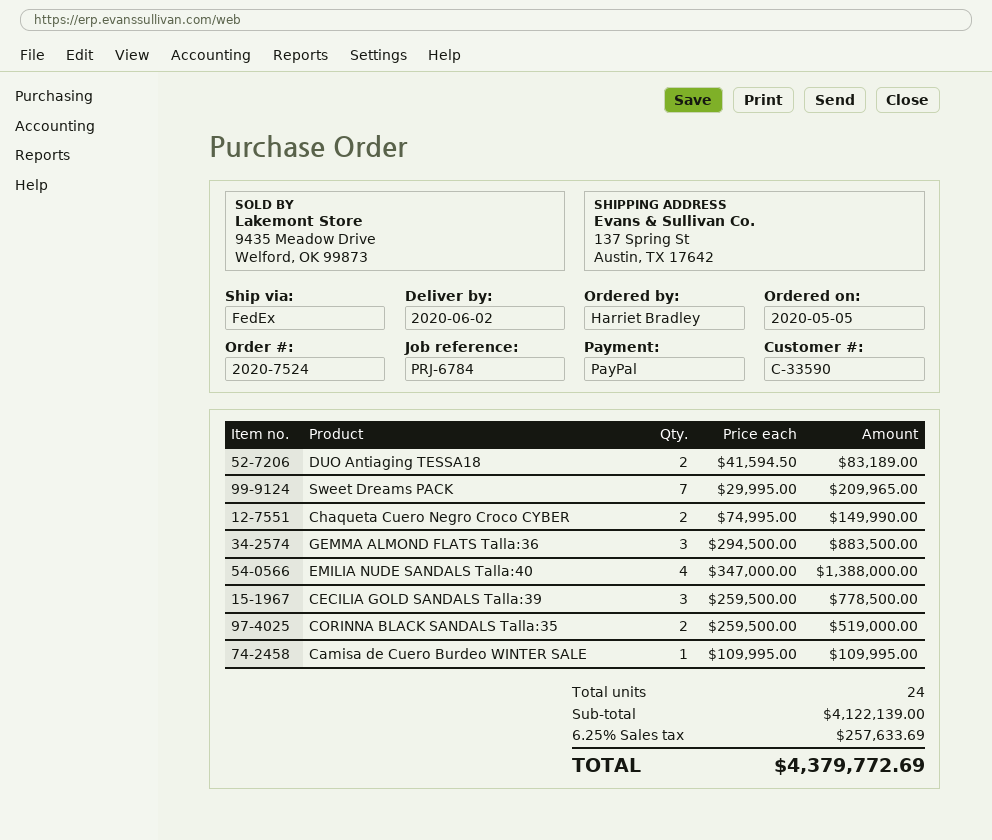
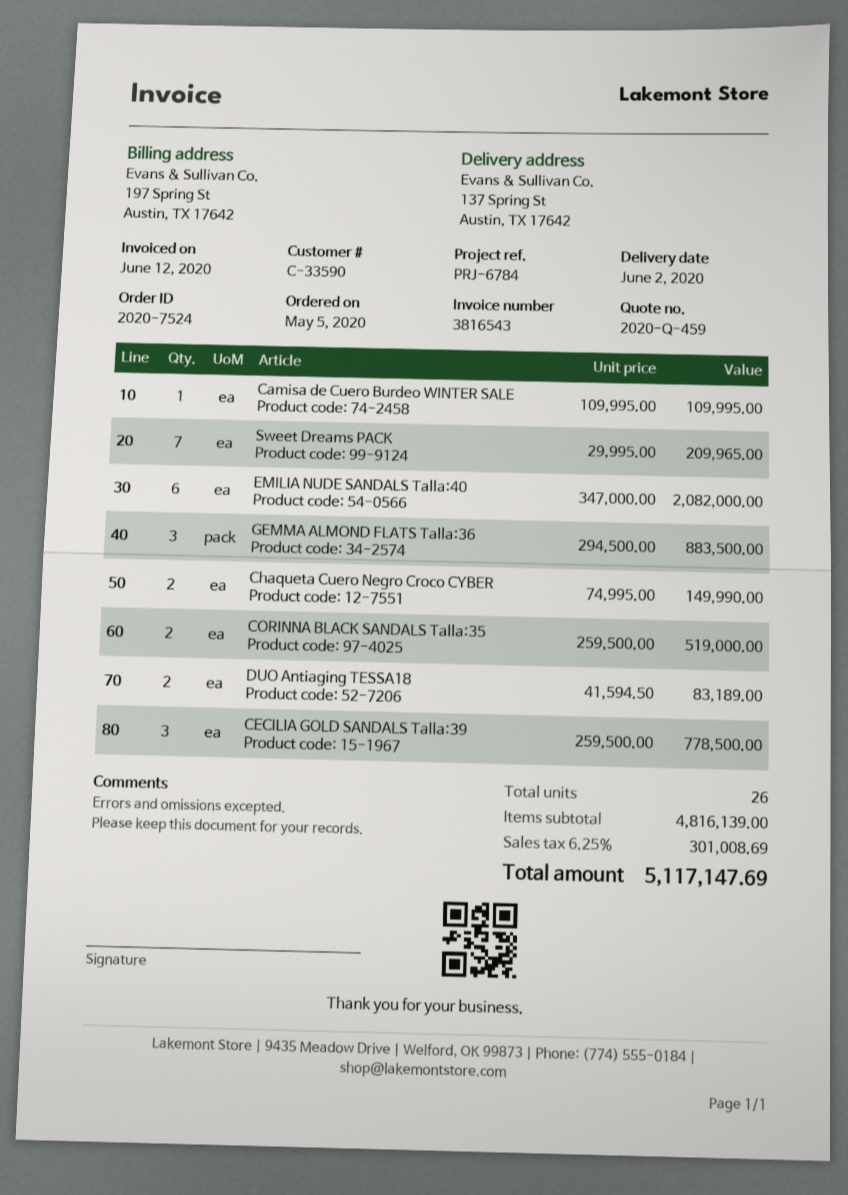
EMILIA NUDE SANDALS Talla:40: 4 x 347000.00 = 1388000.00 -> 6 x 347000.00 = 2082000.00
total quantity: 24 -> 26
subtotal: 4122139.00 -> 4816139.00
tax: 6.25% = 257633.69 -> 6.25% = 301008.69
total: 4379772.69 -> 5117147.69

